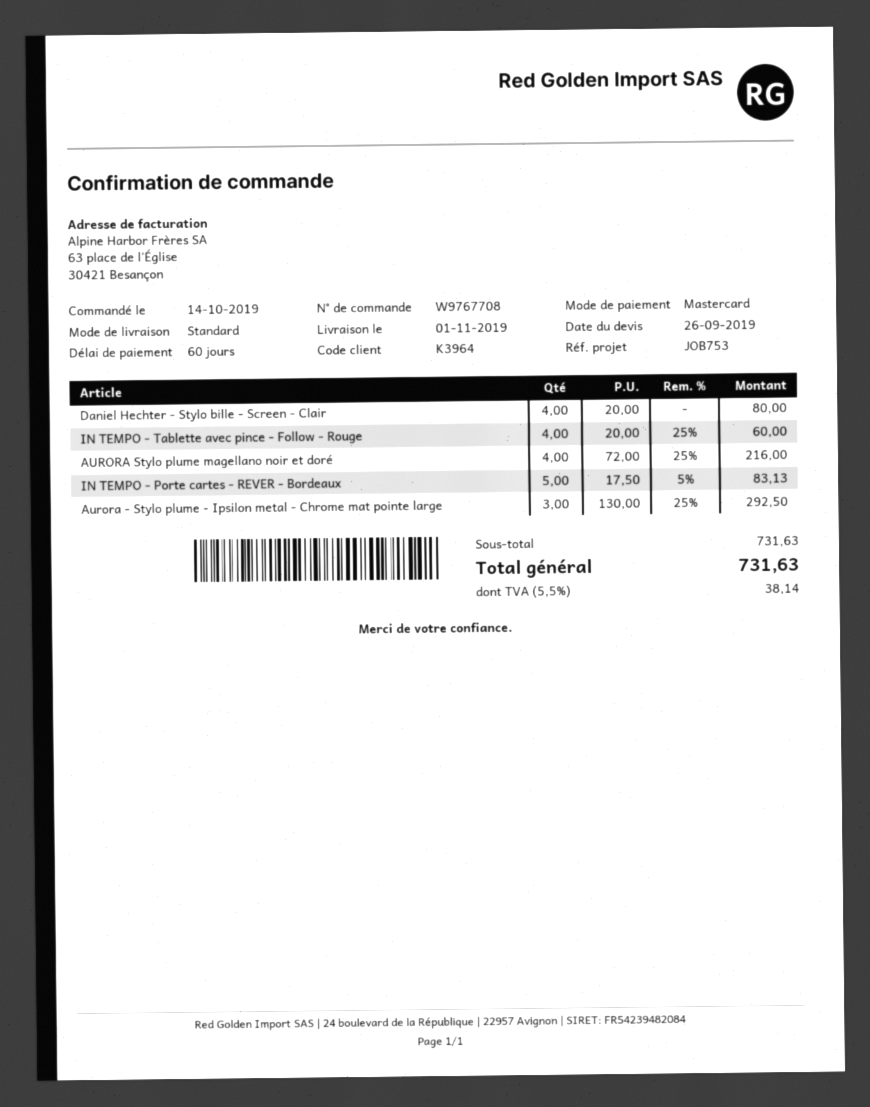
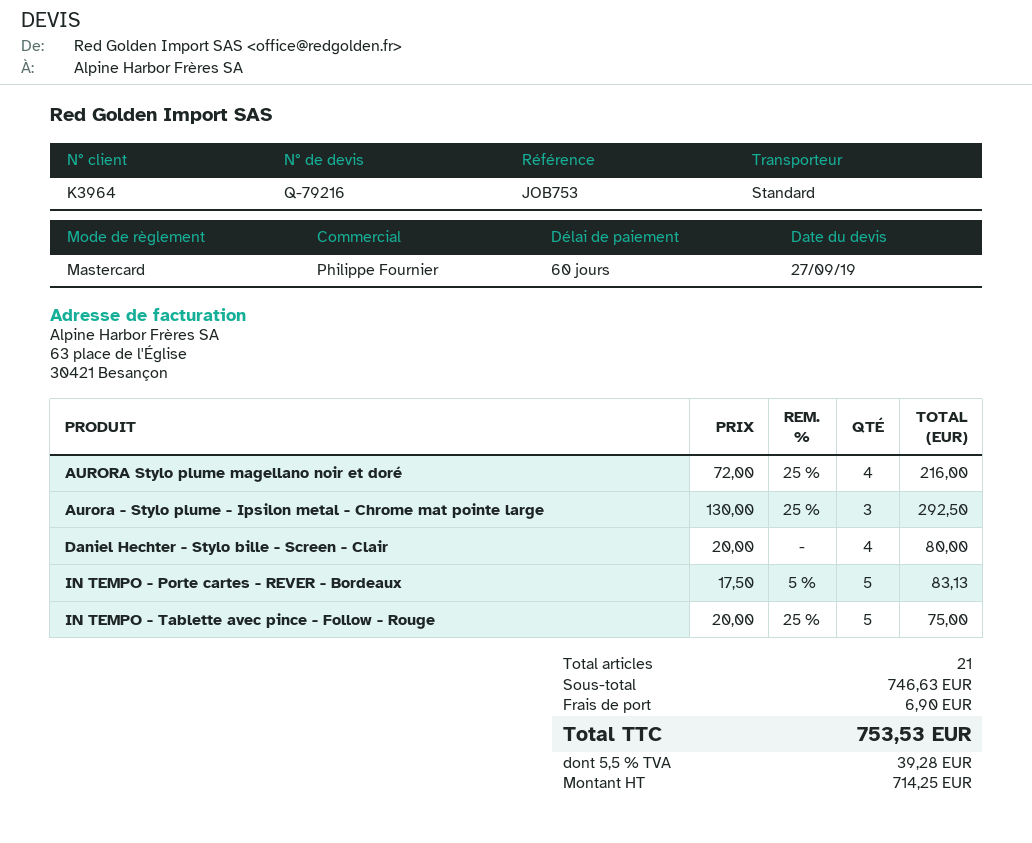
quote date: 2019-09-26 -> 2019-09-27
IN TEMPO - Tablette avec pince - Follow - Rouge: 4 x 20.00 - 25% = 60.00 -> 5 x 20.00 - 25% = 75.00
subtotal: 731.63 -> 746.63
shipping: none -> 6.90
tax: 5.5% = 38.14 -> 5.5% = 39.28
total: 731.63 -> 753.53

